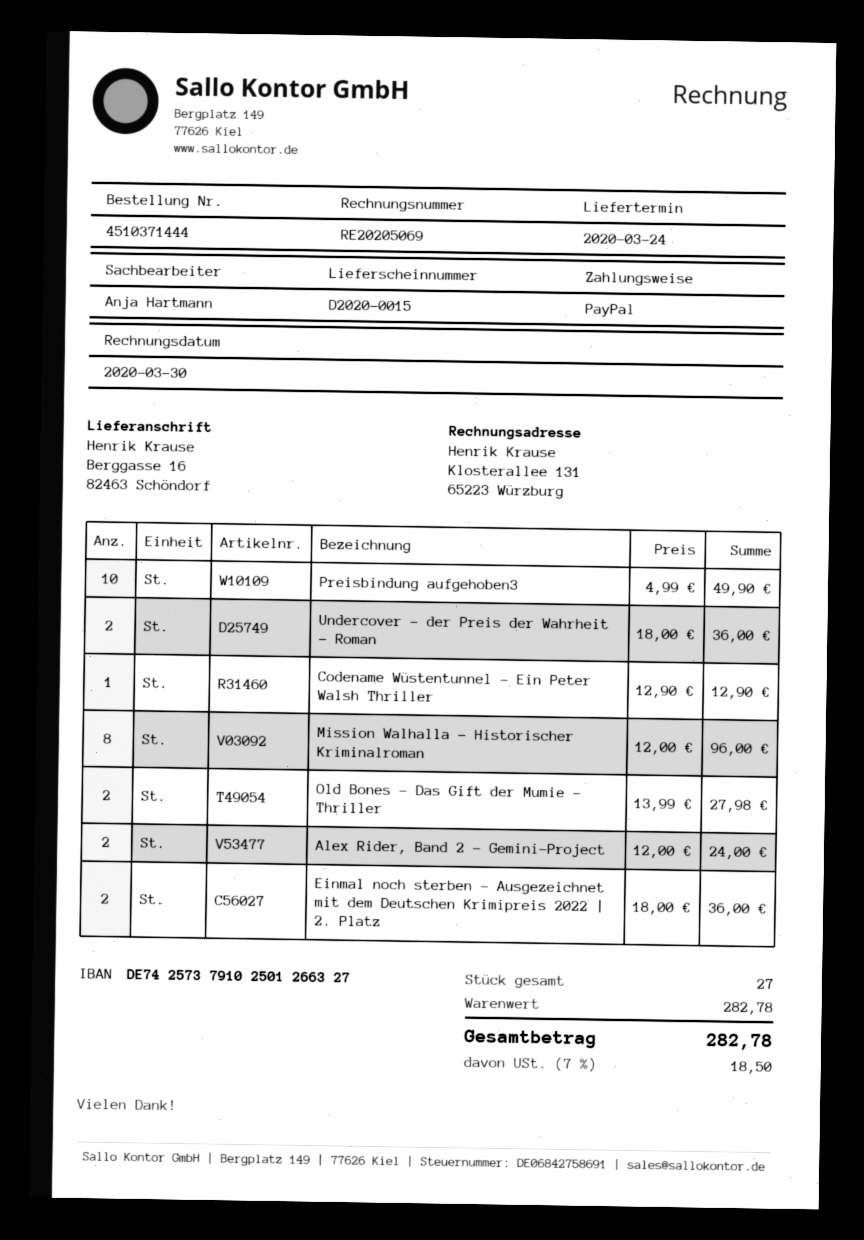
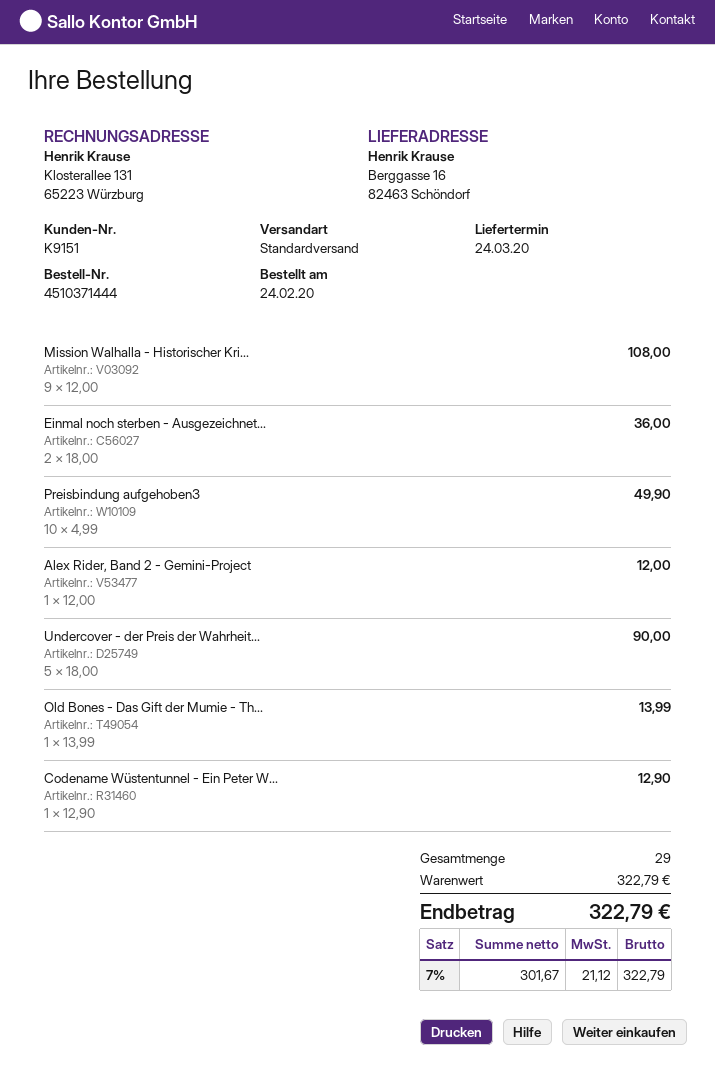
Undercover - der Preis der Wahrheit - Roman: 2 x 18.00 = 36.00 -> 5 x 18.00 = 90.00
Mission Walhalla - Historischer Kriminalroman: 8 x 12.00 = 96.00 -> 9 x 12.00 = 108.00
Old Bones - Das Gift der Mumie - Thriller: 2 x 13.99 = 27.98 -> 1 x 13.99 = 13.99
Alex Rider, Band 2 - Gemini-Project: 2 x 12.00 = 24.00 -> 1 x 12.00 = 12.00
total quantity: 27 -> 29
subtotal: 282.78 -> 322.79
tax: 7% = 18.50 -> 7% = 21.12
total: 282.78 -> 322.79

